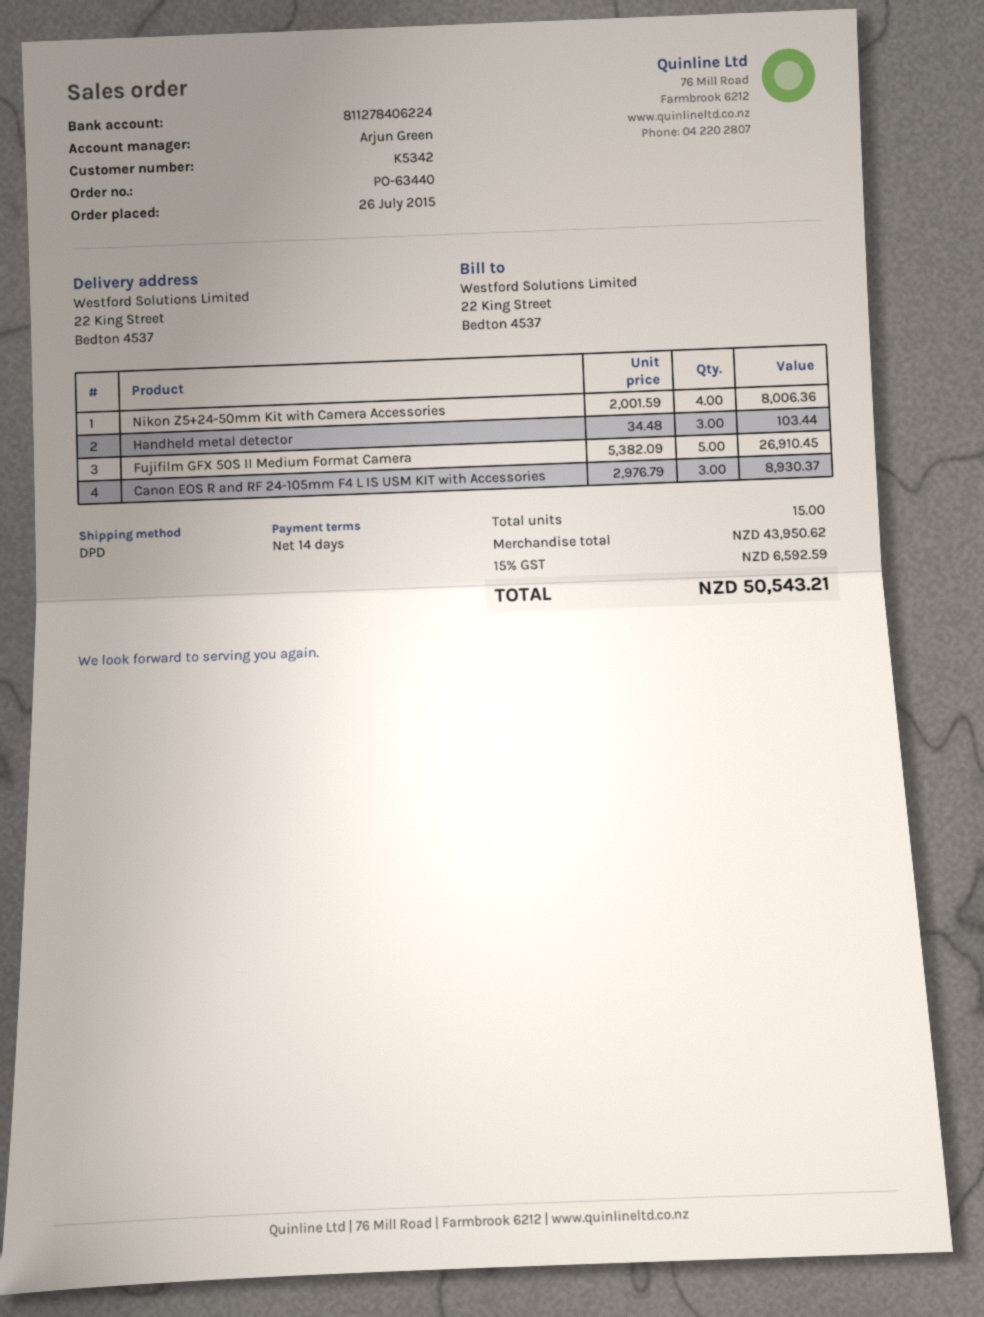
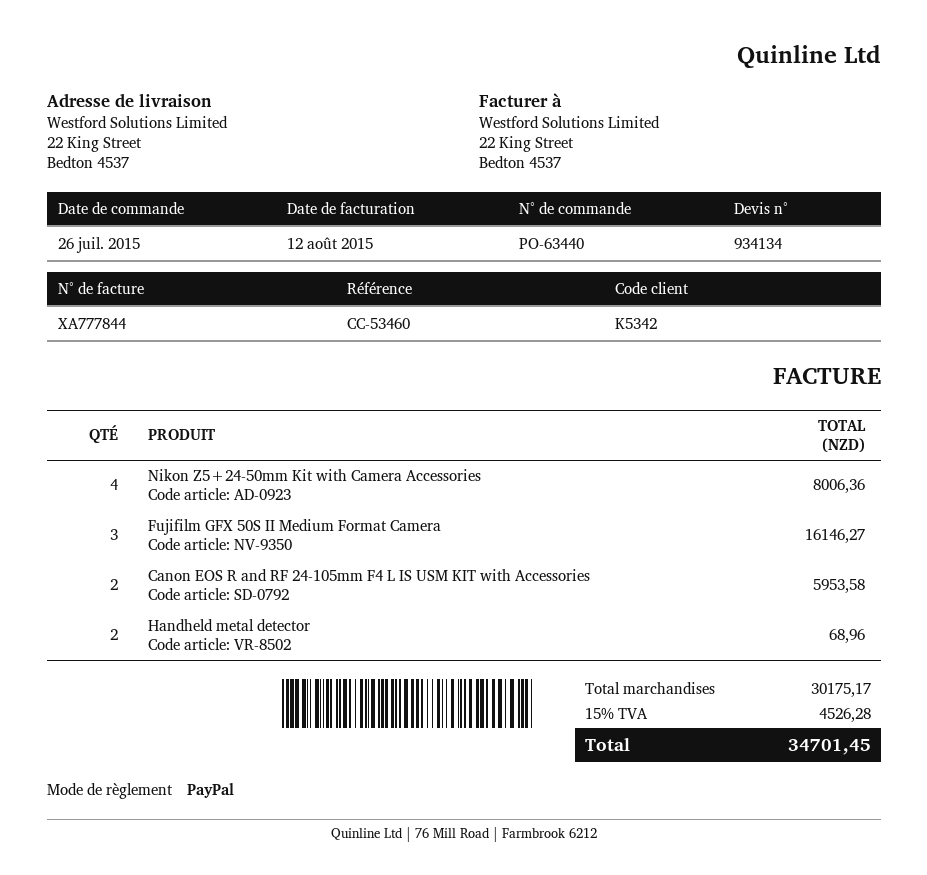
Handheld metal detector: 3 for 103.44 -> 2 for 68.96
Fujifilm GFX 50S II Medium Format Camera: 5 for 26910.45 -> 3 for 16146.27
Canon EOS R and RF 24-105mm F4 L IS USM KIT with Accessories: 3 for 8930.37 -> 2 for 5953.58
subtotal: 43950.62 -> 30175.17
tax: 15% = 6592.59 -> 15% = 4526.28
total: 50543.21 -> 34701.45

